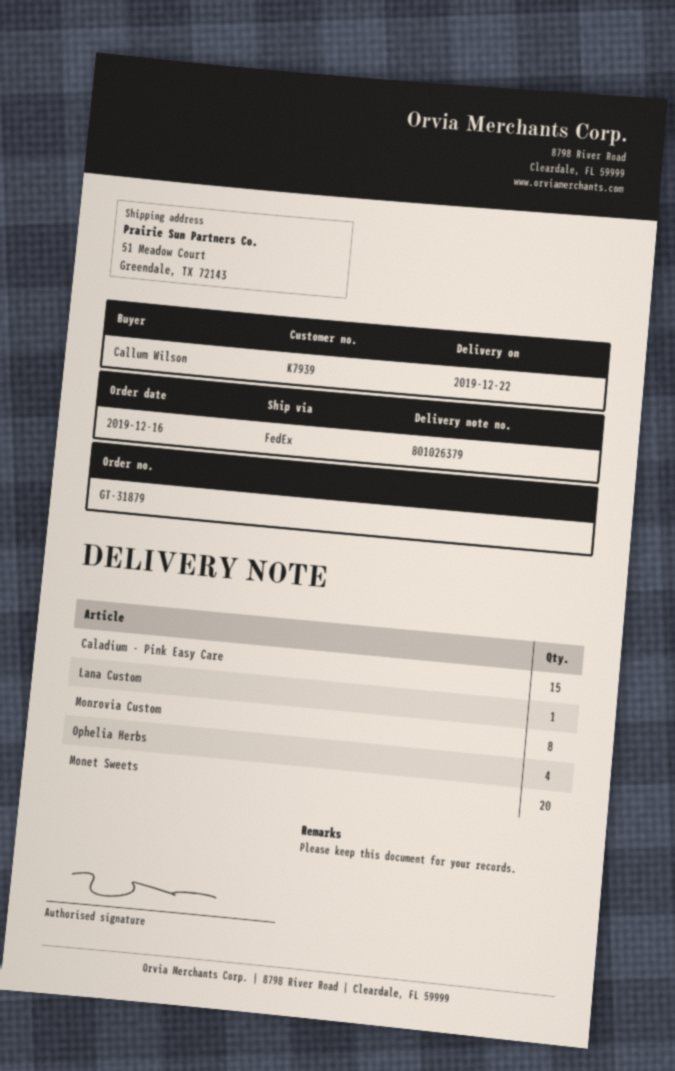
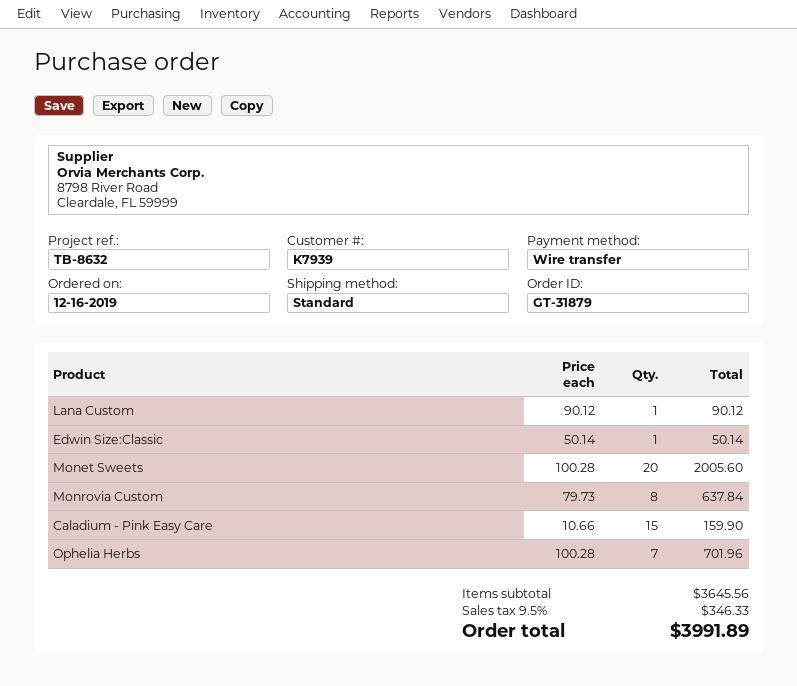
shipping method: FedEx -> standard
Ophelia Herbs: 4 -> 7
Edwin Size:Classic: none -> 1

